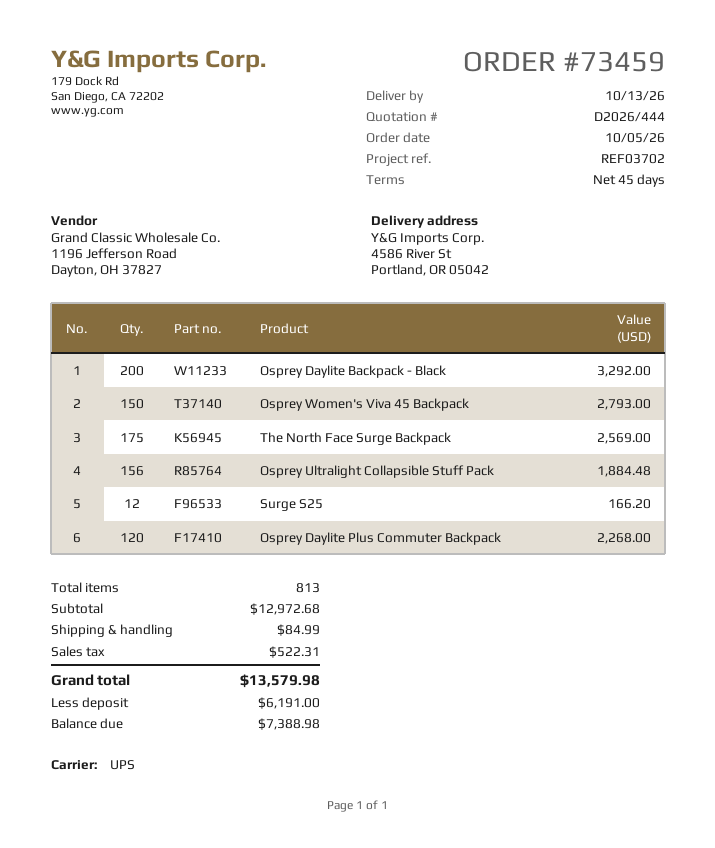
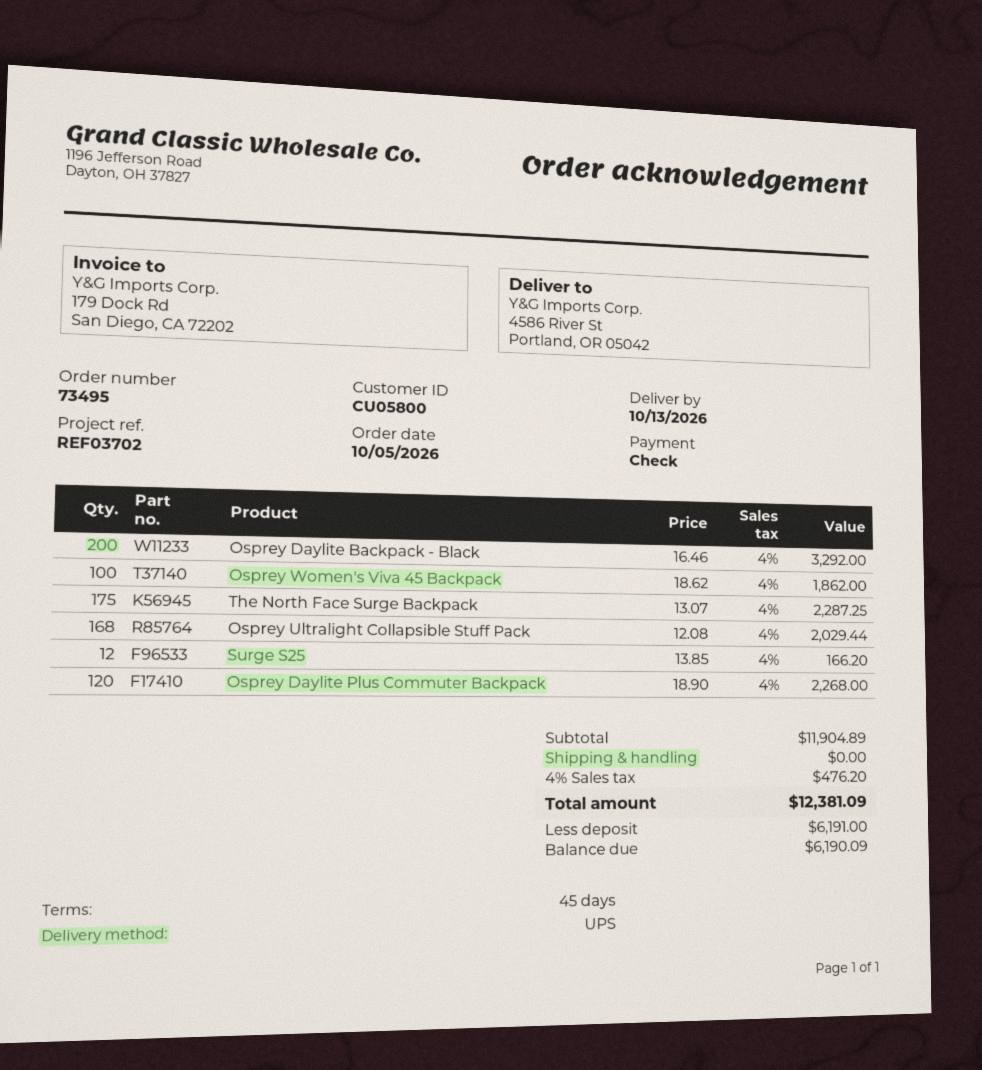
order number: 73459 -> 73495
Osprey Women's Viva 45 Backpack: 150 for 2793.00 -> 100 for 1862.00
The North Face Surge Backpack: 175 for 2569.00 -> 175 for 2287.25
Osprey Ultralight Collapsible Stuff Pack: 156 for 1884.48 -> 168 for 2029.44
subtotal: 12972.68 -> 11904.89
shipping: 84.99 -> 0.00
tax: 522.31 -> 476.20
total: 13579.98 -> 12381.09
balance: 7388.98 -> 6190.09

